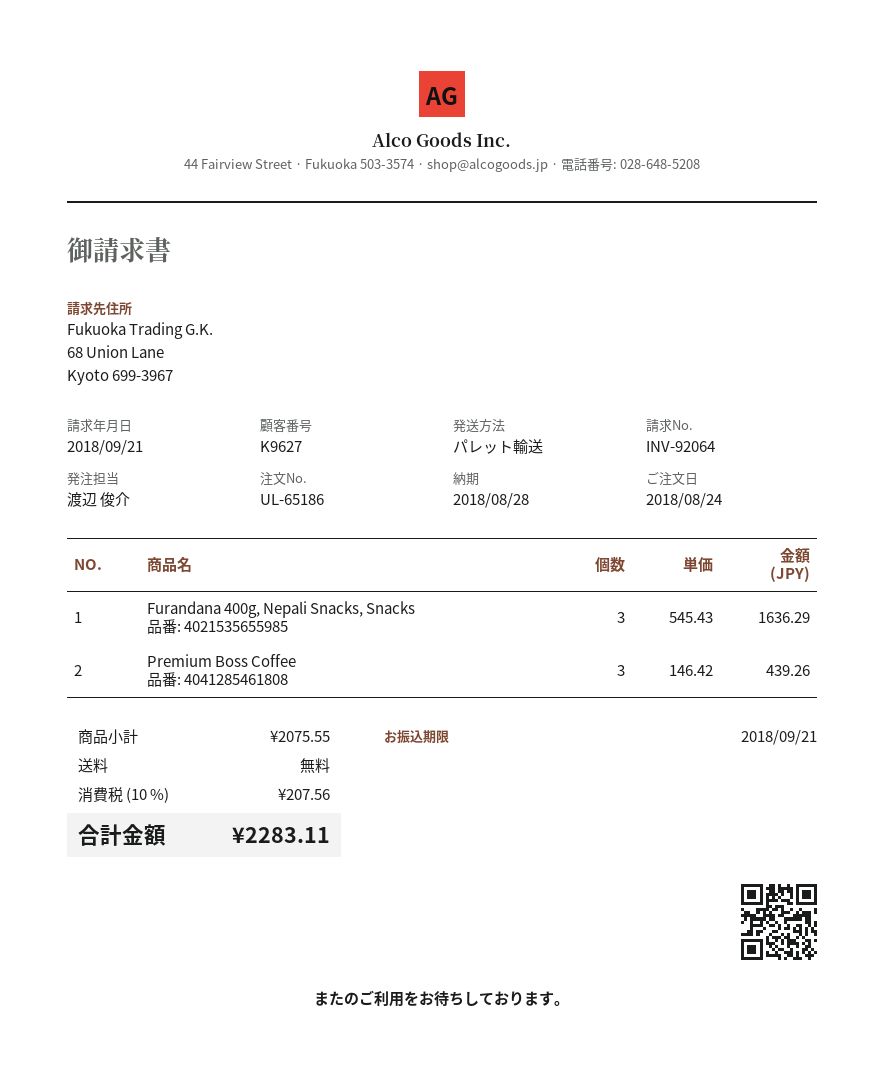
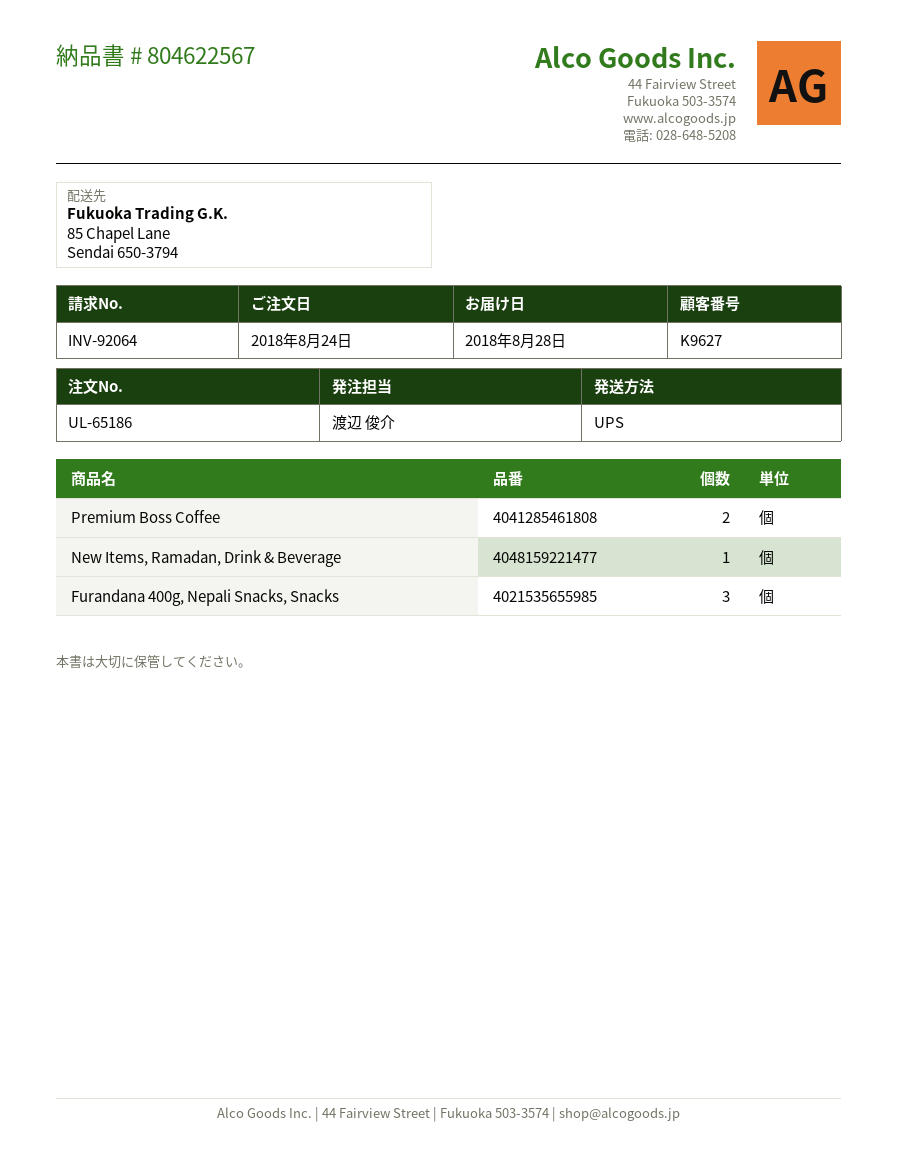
shipping method: pallet freight -> UPS
Premium Boss Coffee: 3 -> 2
New Items, Ramadan, Drink & Beverage: none -> 1

